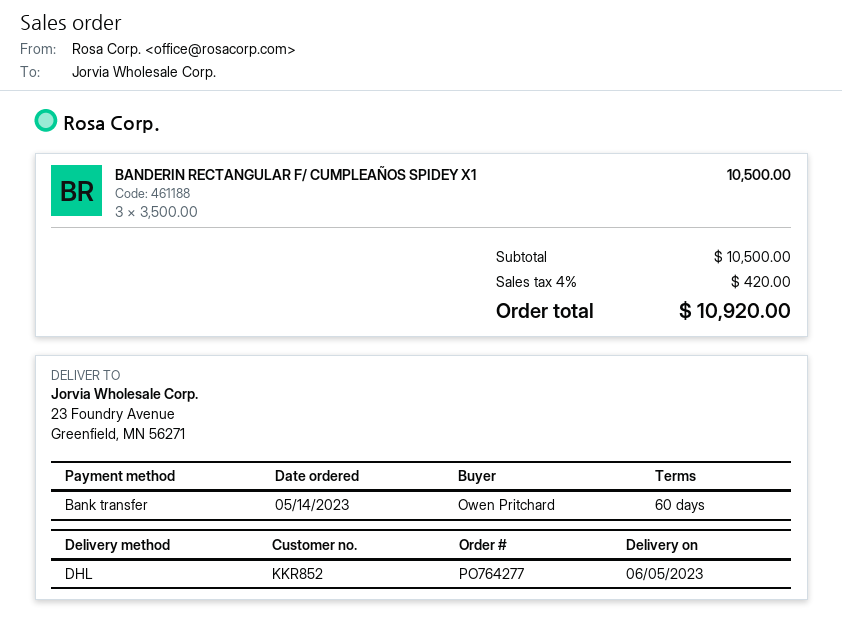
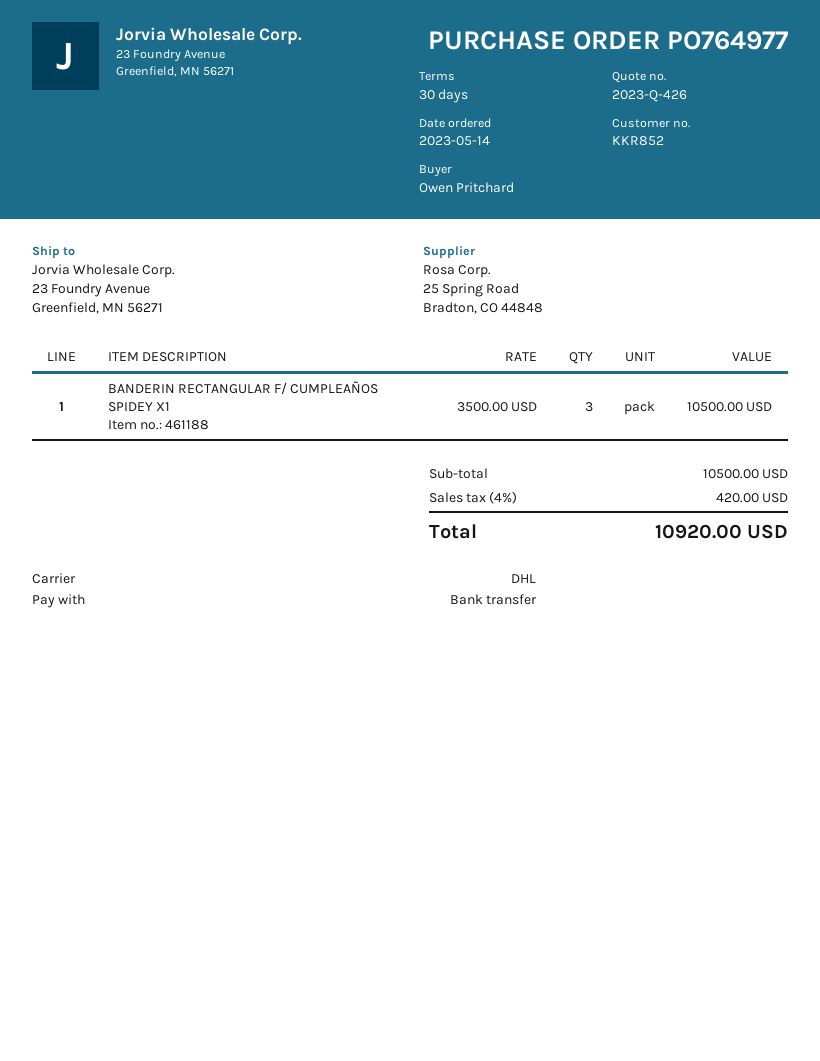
order number: PO764277 -> PO764977
payment terms: 60 days -> 30 days

